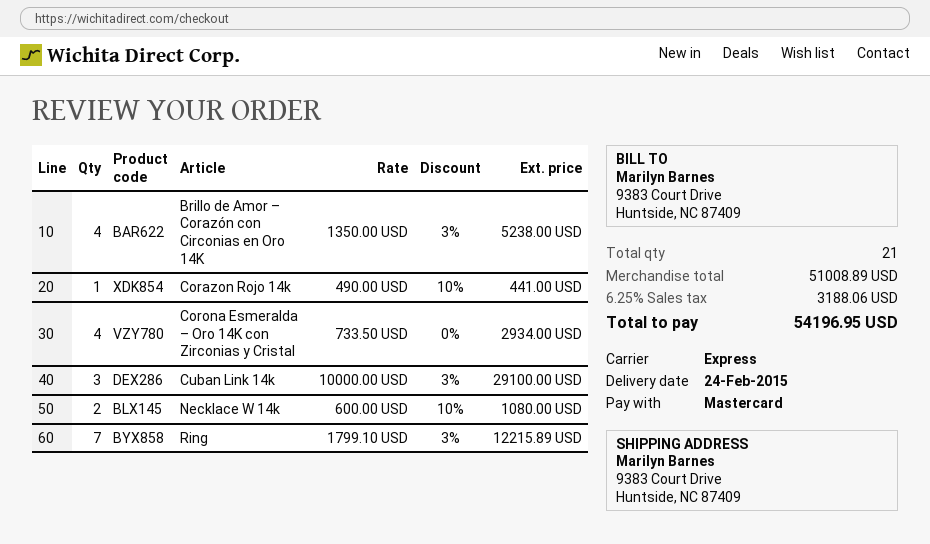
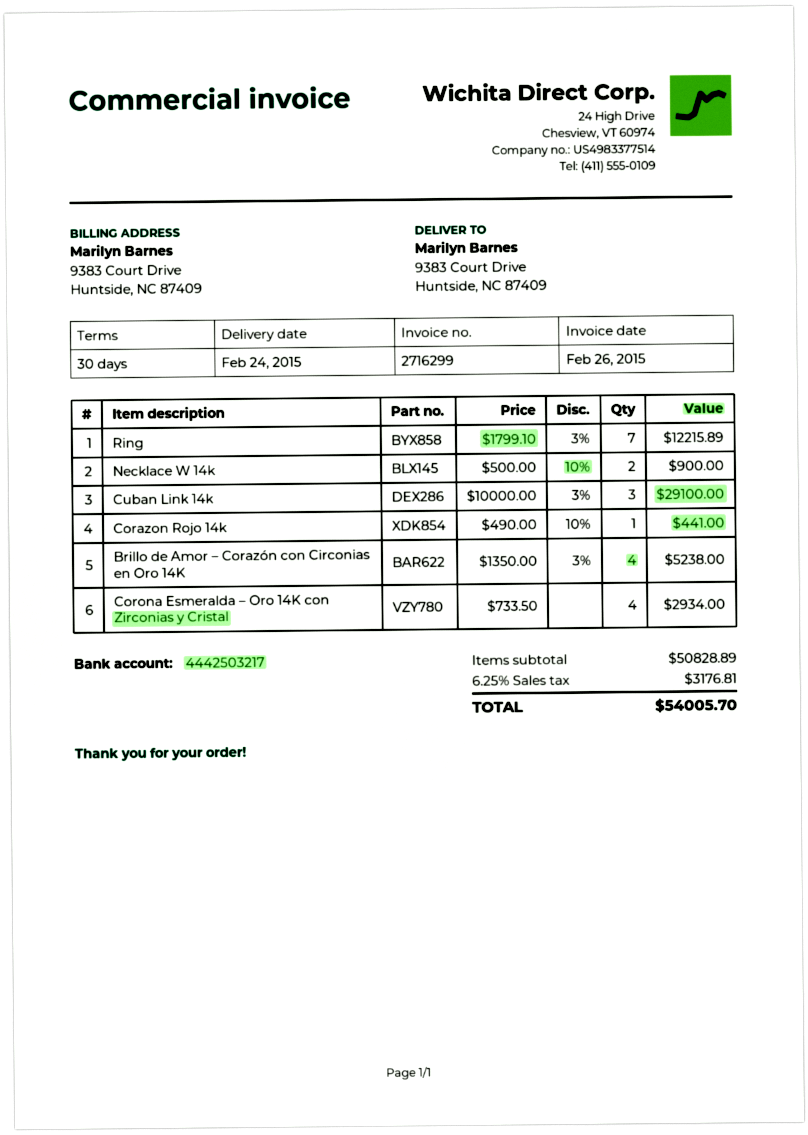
Necklace W 14k: 2 x 600.00 - 10% = 1080.00 -> 2 x 500.00 - 10% = 900.00
subtotal: 51008.89 -> 50828.89
tax: 6.25% = 3188.06 -> 6.25% = 3176.81
total: 54196.95 -> 54005.70

